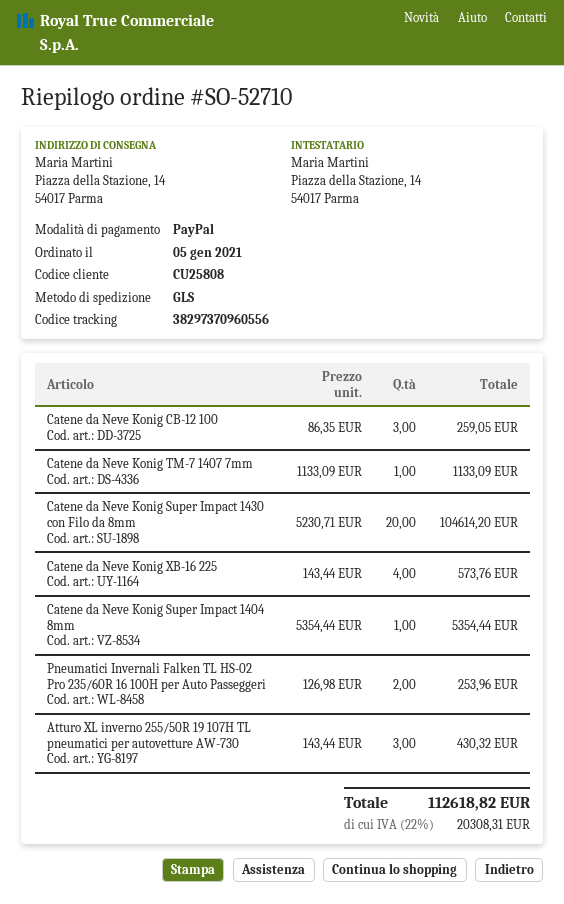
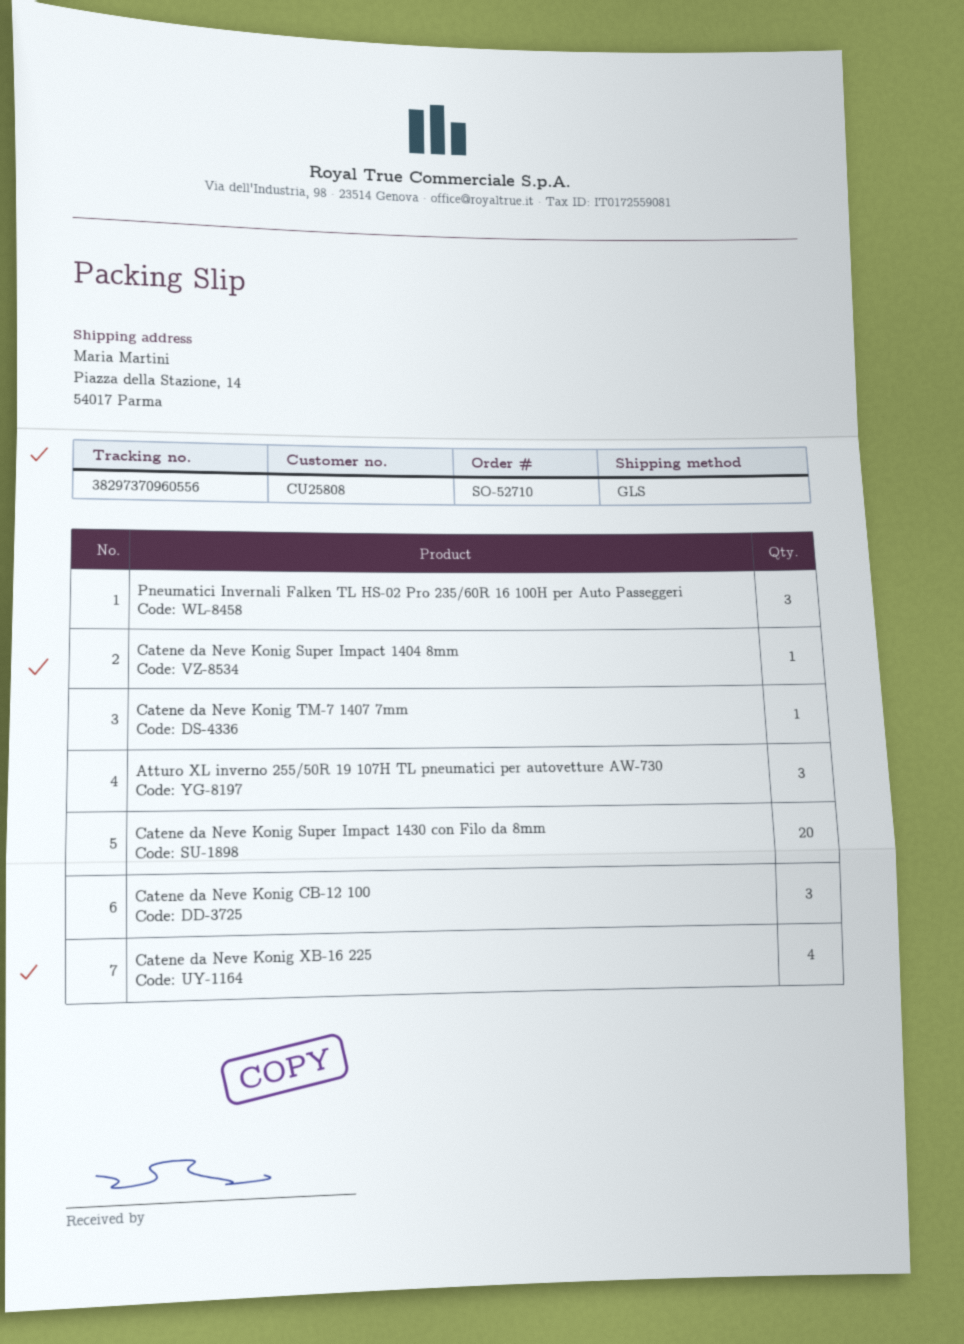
Pneumatici Invernali Falken TL HS-02 Pro 235/60R 16 100H per Auto Passeggeri: 2 -> 3

